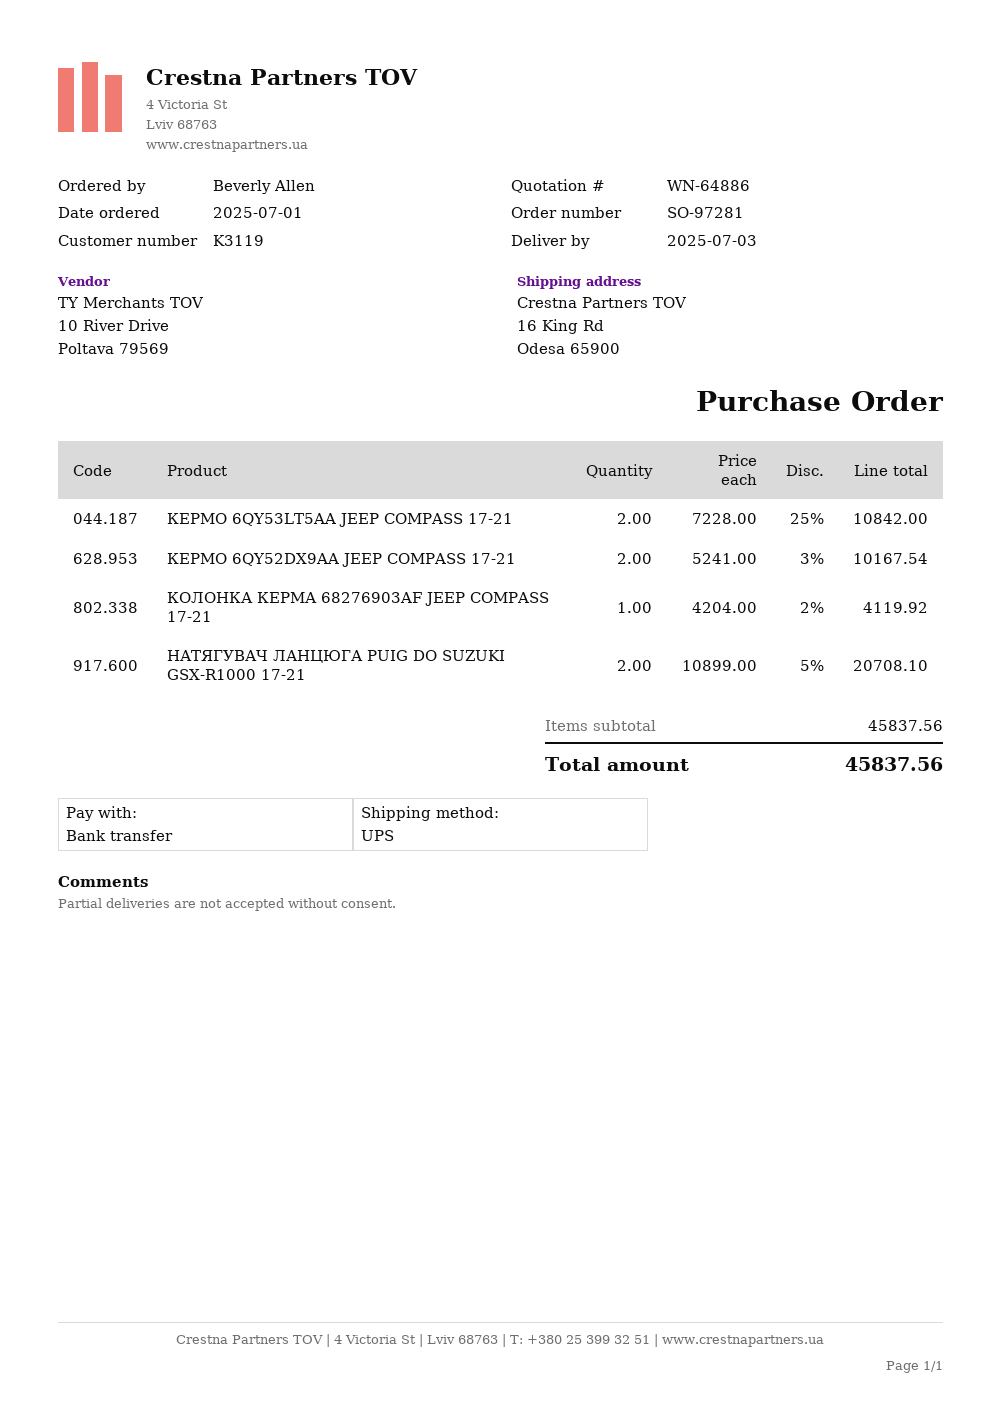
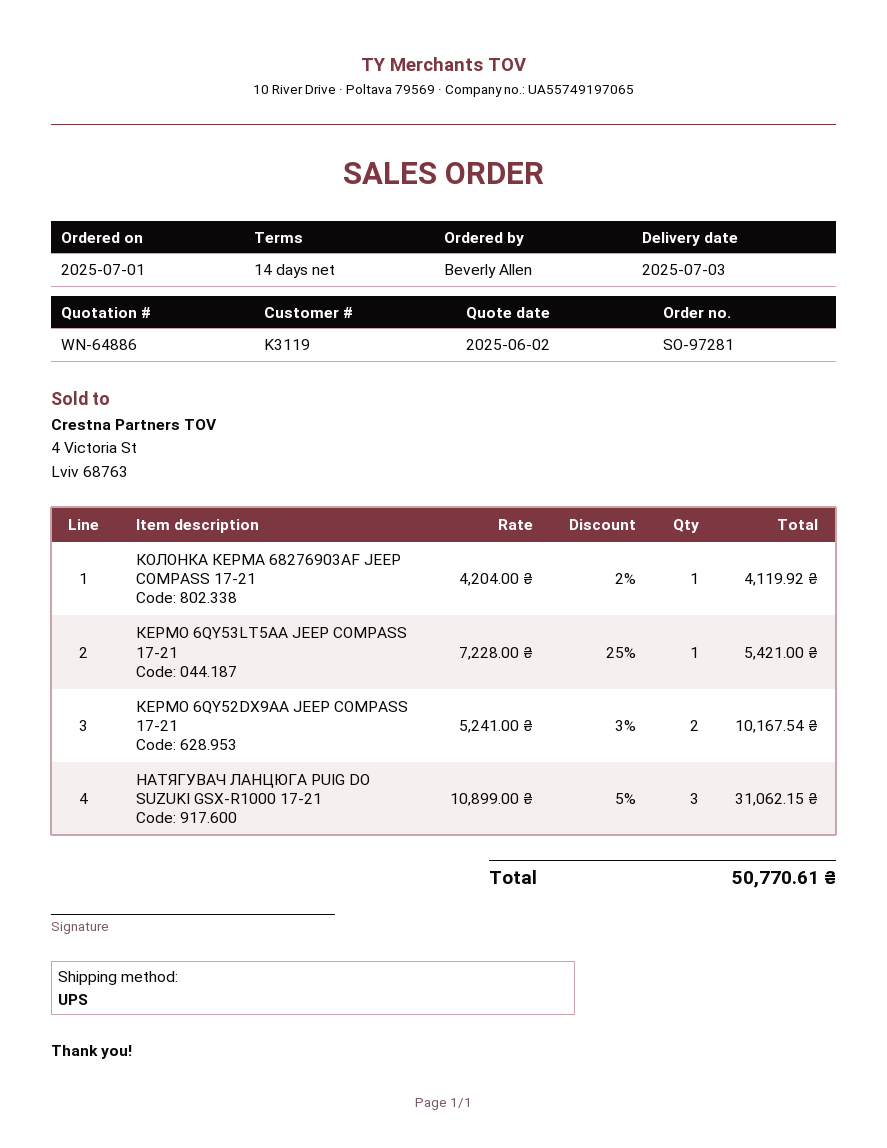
КЕРМО 6QY53LT5AA JEEP COMPASS 17-21: 2 x 7228.00 - 25% = 10842.00 -> 1 x 7228.00 - 25% = 5421.00
НАТЯГУВАЧ ЛАНЦЮГА PUIG DO SUZUKI GSX-R1000 17-21: 2 x 10899.00 - 5% = 20708.10 -> 3 x 10899.00 - 5% = 31062.15
total: 45837.56 -> 50770.61

